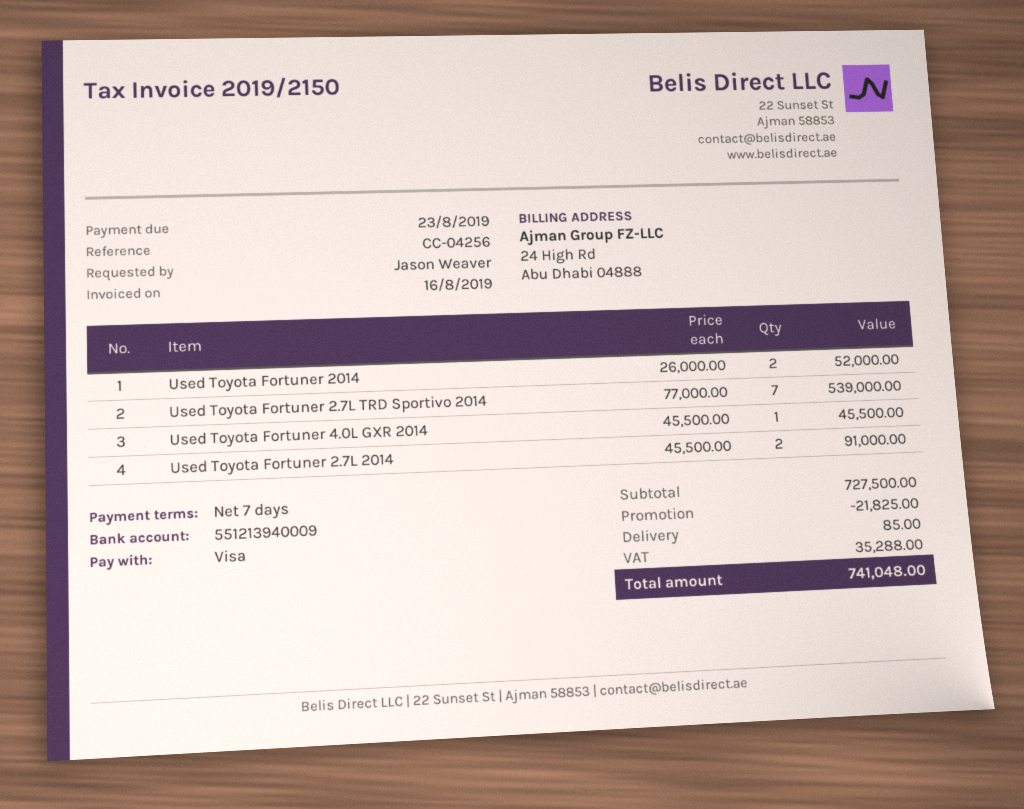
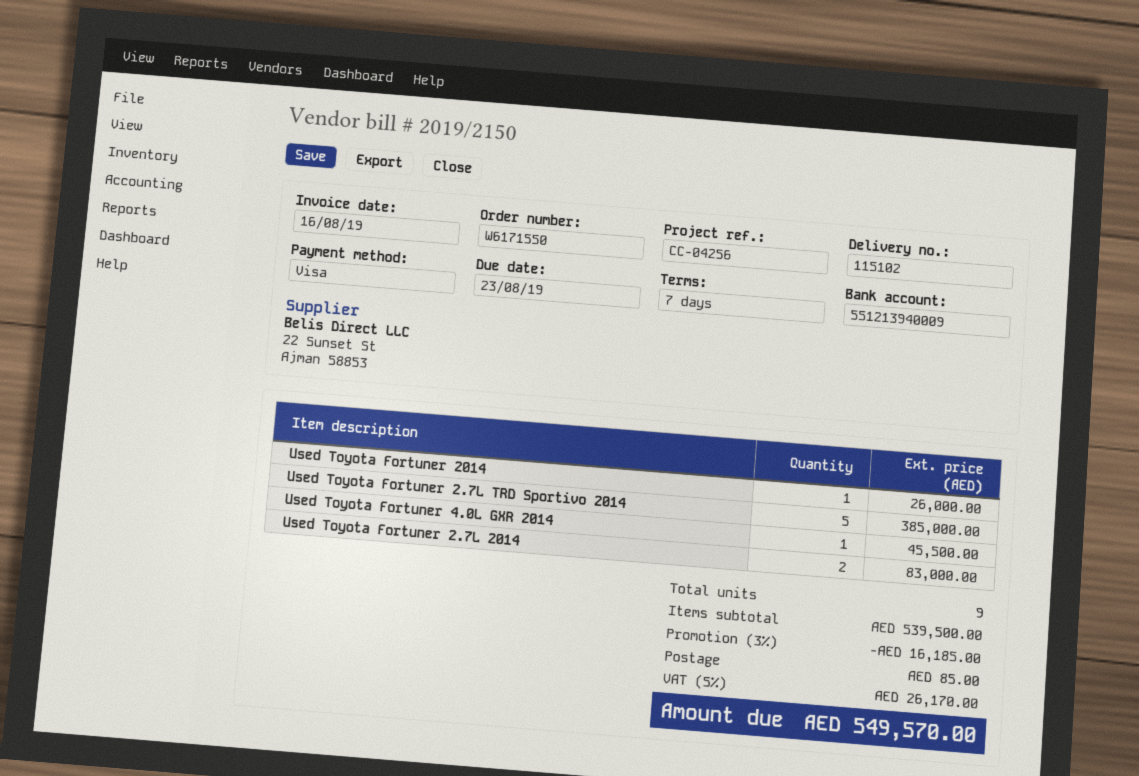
Used Toyota Fortuner 2014: 2 for 52000.00 -> 1 for 26000.00
Used Toyota Fortuner 2.7L TRD Sportivo 2014: 7 for 539000.00 -> 5 for 385000.00
Used Toyota Fortuner 2.7L 2014: 2 for 91000.00 -> 2 for 83000.00
subtotal: 727500.00 -> 539500.00
discount: 21825.00 -> 16185.00
tax: 35288.00 -> 26170.00
total: 741048.00 -> 549570.00

